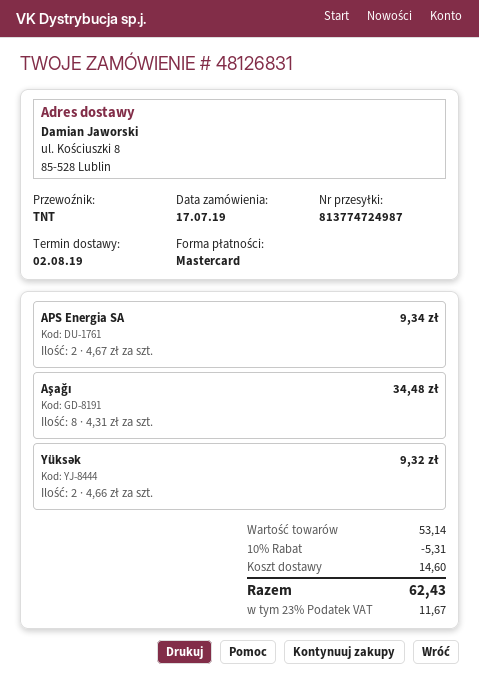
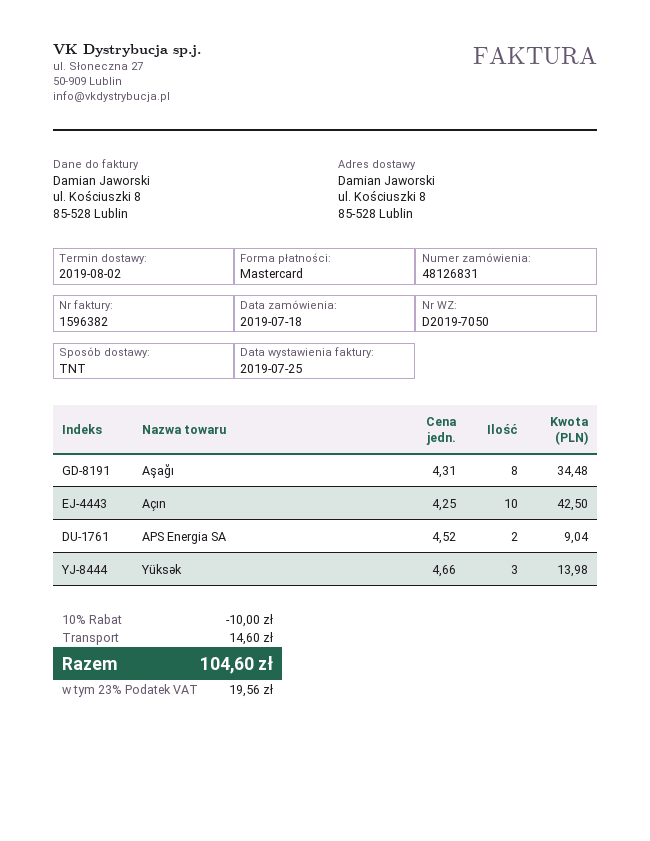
order date: 2019-07-17 -> 2019-07-18
APS Energia SA: 2 x 4.67 = 9.34 -> 2 x 4.52 = 9.04
Yüksək: 2 x 4.66 = 9.32 -> 3 x 4.66 = 13.98
Açın: none -> 10 x 4.25 = 42.50
discount: 10% = 5.31 -> 10% = 10.00
tax: 23% = 11.67 -> 23% = 19.56
total: 62.43 -> 104.60

